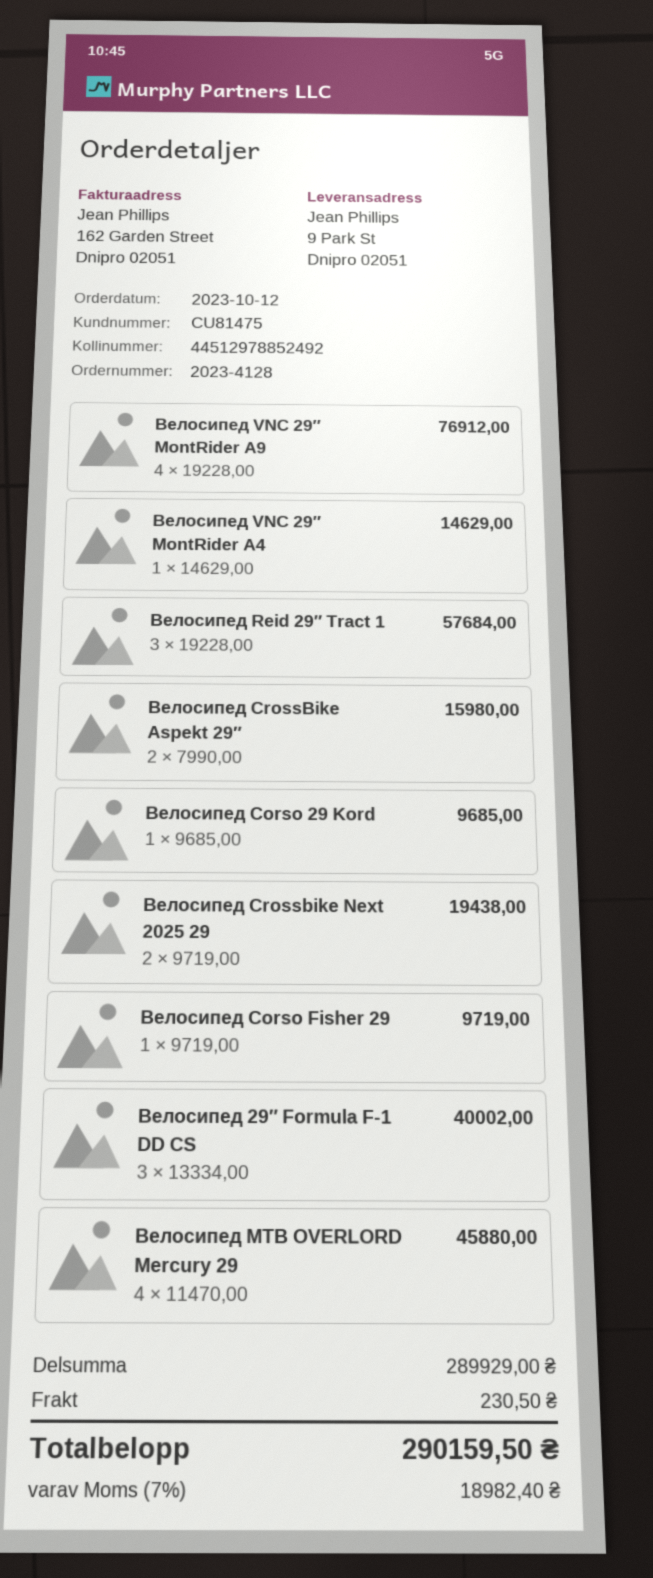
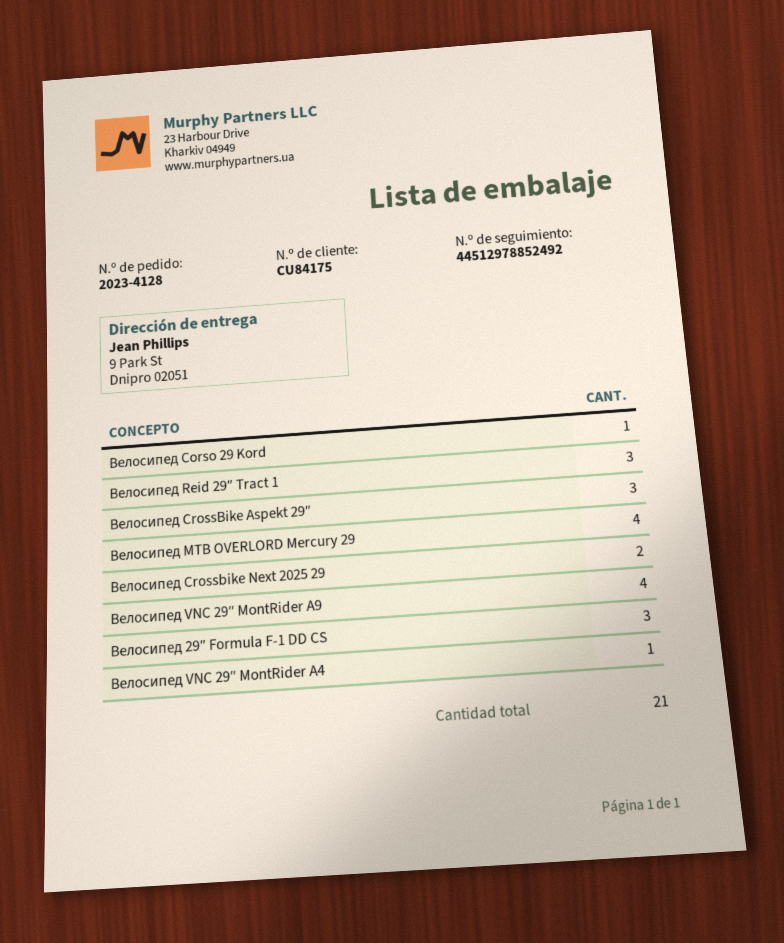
customer number: CU81475 -> CU84175
Велосипед CrossBike Aspekt 29″: 2 -> 3
Велосипед Corso Fisher 29: 1 -> none

